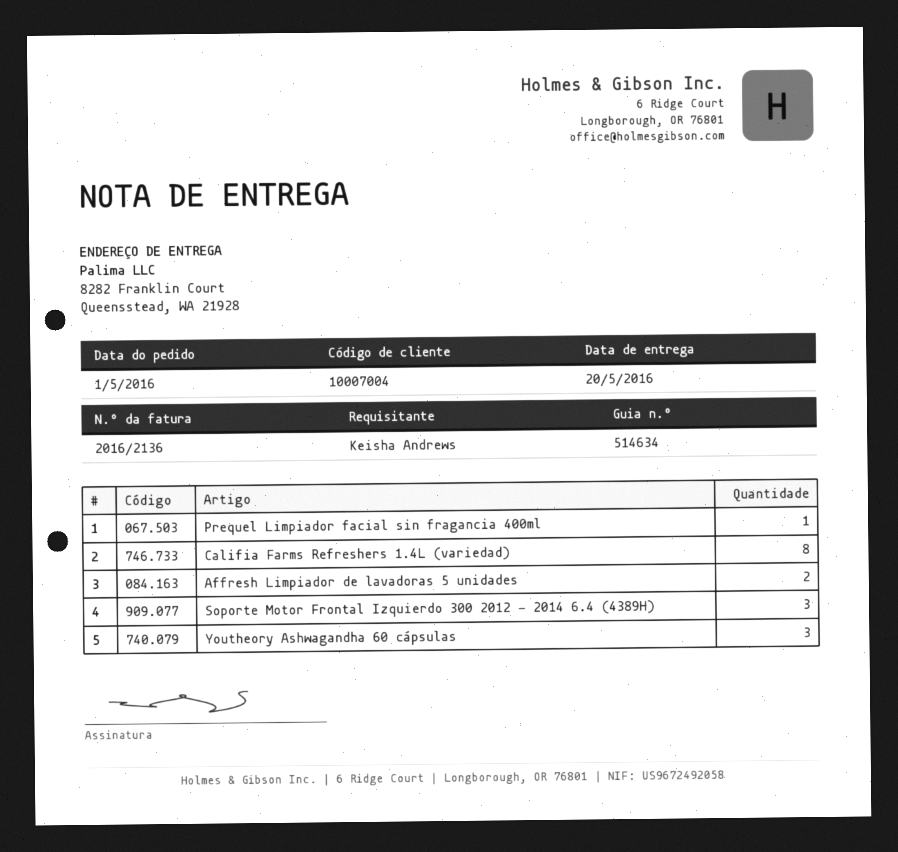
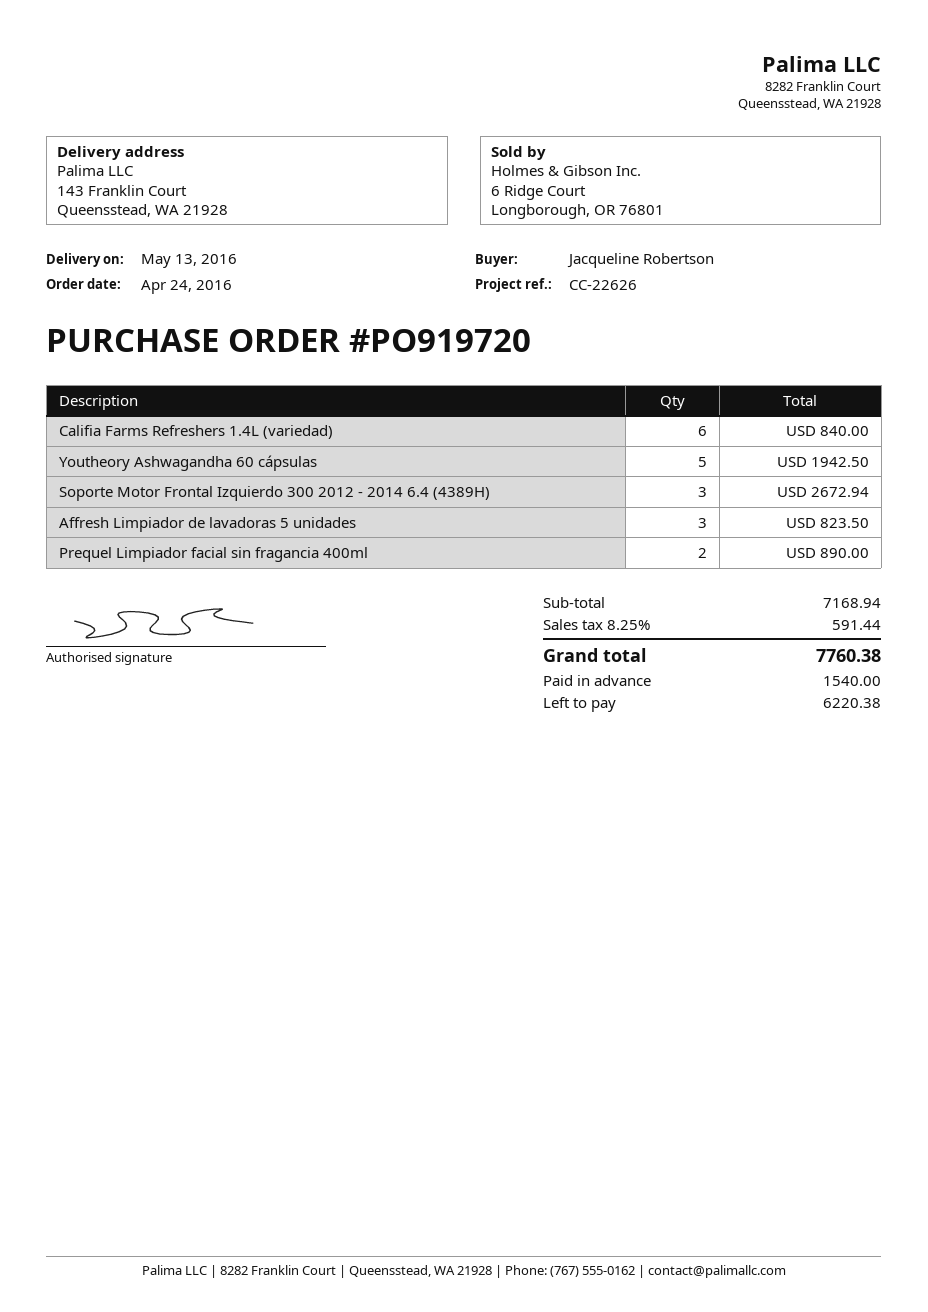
order date: 2016-05-01 -> 2016-04-24
delivery date: 2016-05-20 -> 2016-05-13
ordered by: Keisha Andrews -> Jacqueline Robertson
ship to: 8282 Franklin Court, Queensstead, WA 21928 -> 143 Franklin Court, Queensstead, WA 21928
Prequel Limpiador facial sin fragancia 400ml: 1 -> 2
Califia Farms Refreshers 1.4L (variedad): 8 -> 6
Affresh Limpiador de lavadoras 5 unidades: 2 -> 3
Youtheory Ashwagandha 60 cápsulas: 3 -> 5

